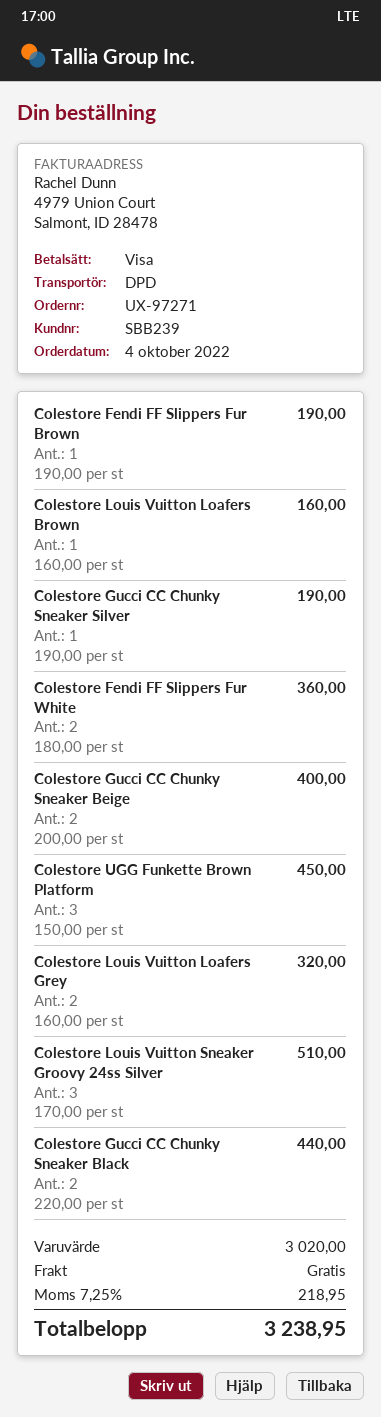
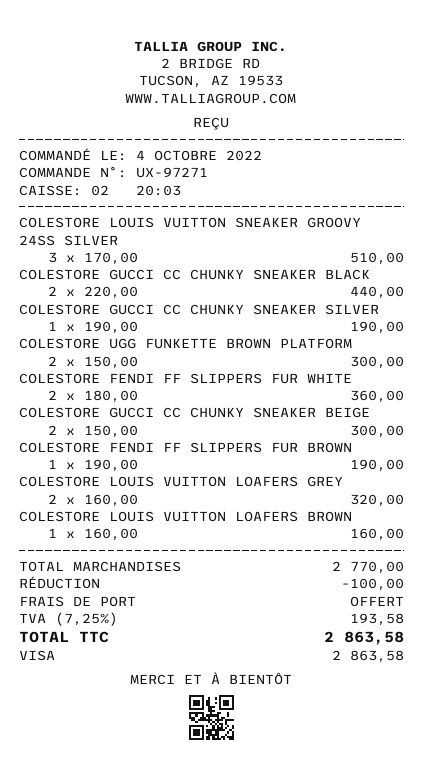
Colestore Gucci CC Chunky Sneaker Beige: 2 x 200.00 = 400.00 -> 2 x 150.00 = 300.00
Colestore UGG Funkette Brown Platform: 3 x 150.00 = 450.00 -> 2 x 150.00 = 300.00
subtotal: 3020.00 -> 2770.00
discount: none -> 100.00
tax: 7.25% = 218.95 -> 7.25% = 193.58
total: 3238.95 -> 2863.58

